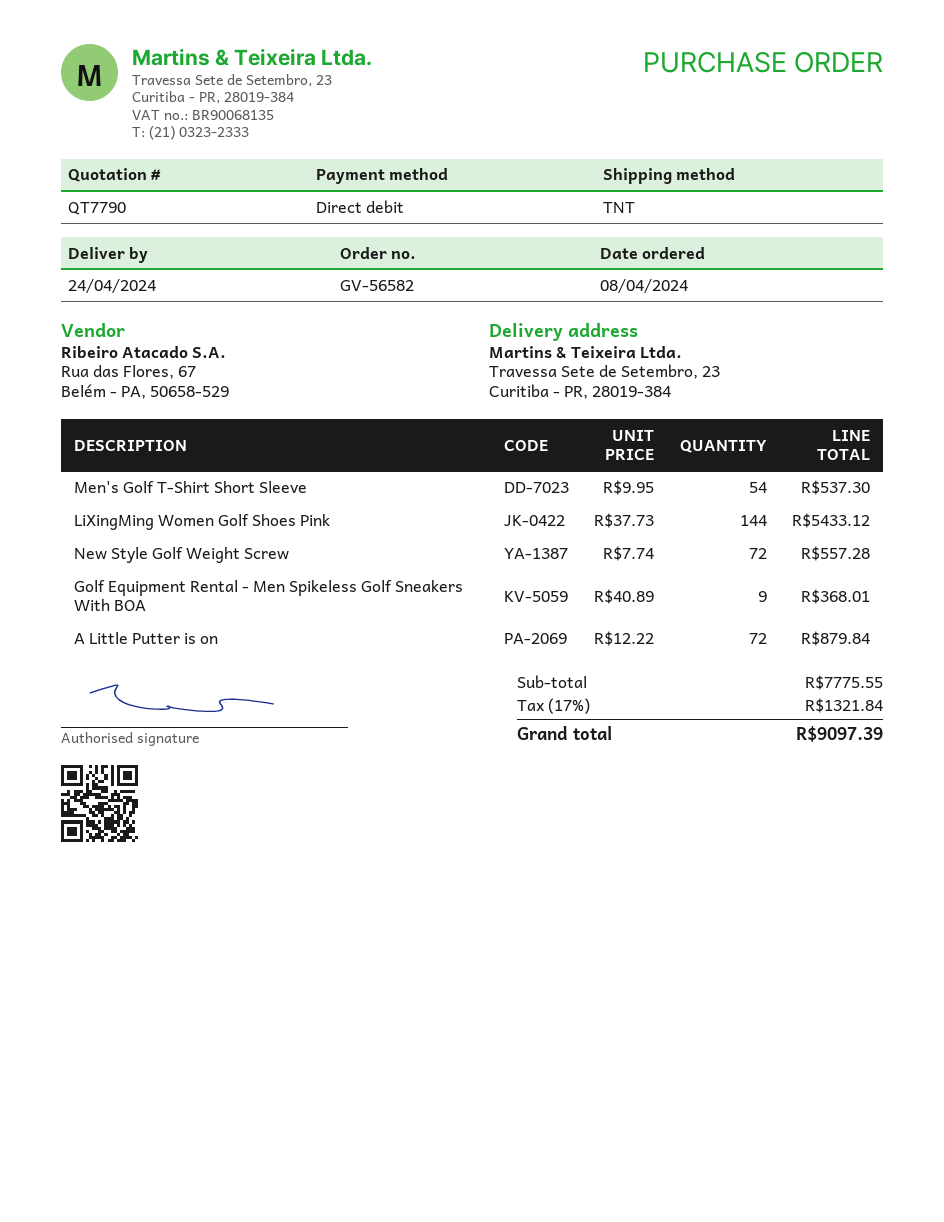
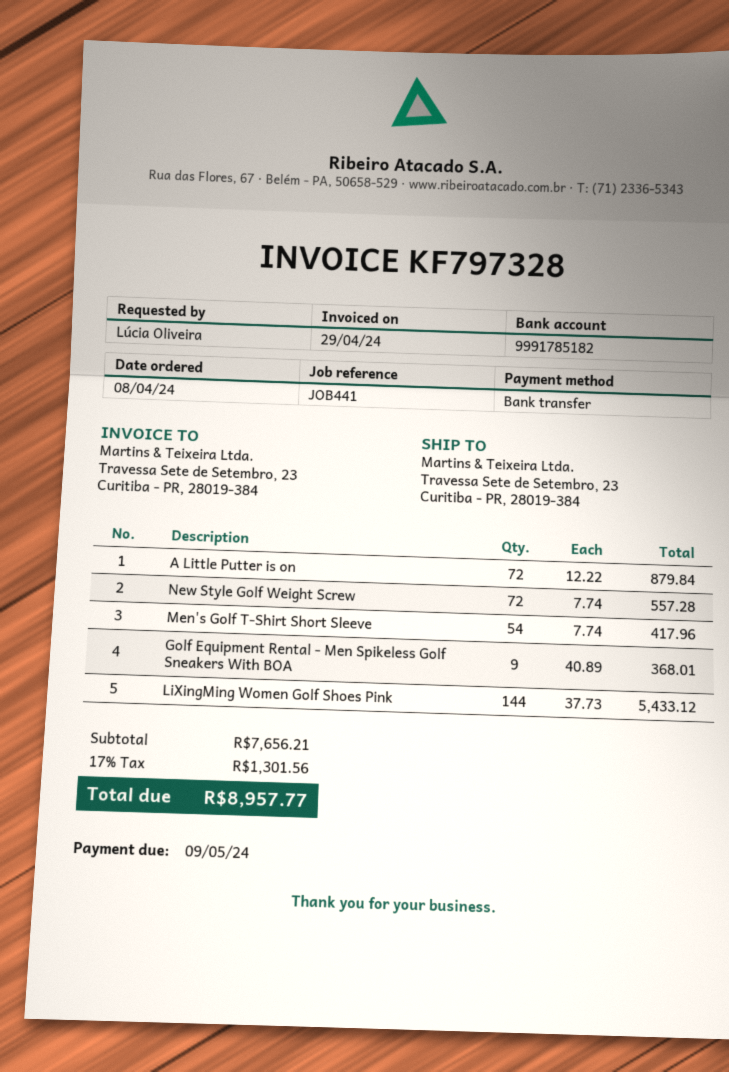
payment method: direct debit -> bank transfer
Men's Golf T-Shirt Short Sleeve: 54 x 9.95 = 537.30 -> 54 x 7.74 = 417.96
subtotal: 7775.55 -> 7656.21
tax: 17% = 1321.84 -> 17% = 1301.56
total: 9097.39 -> 8957.77

